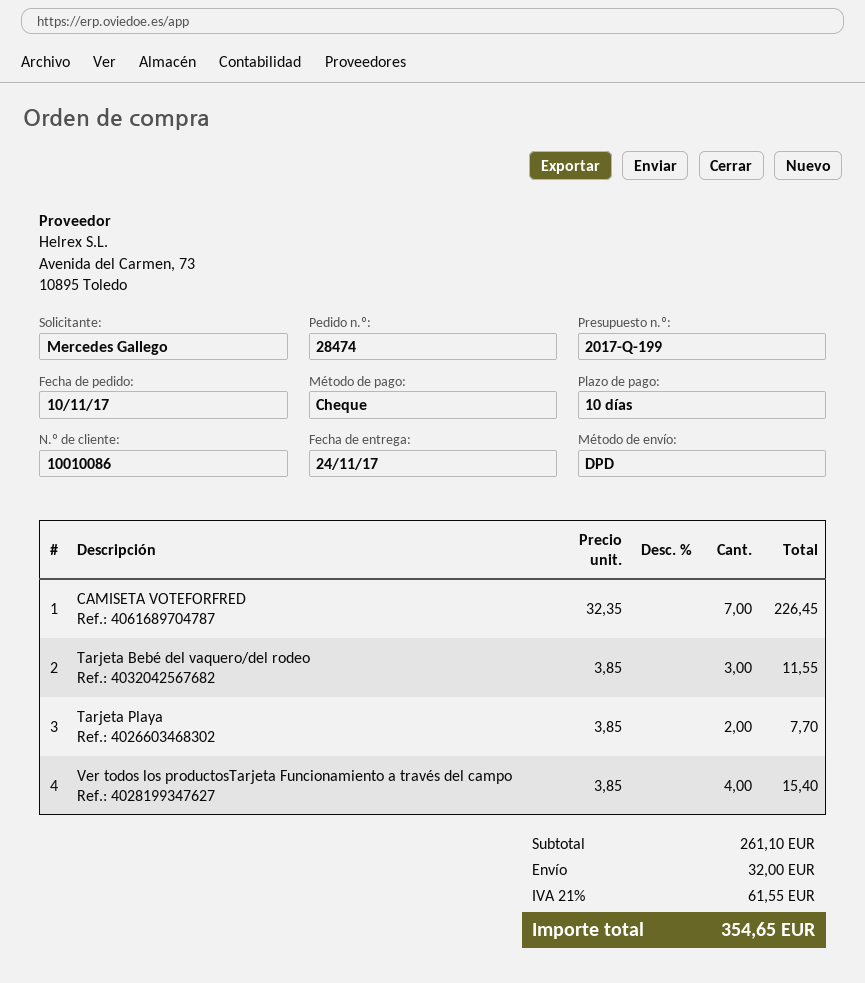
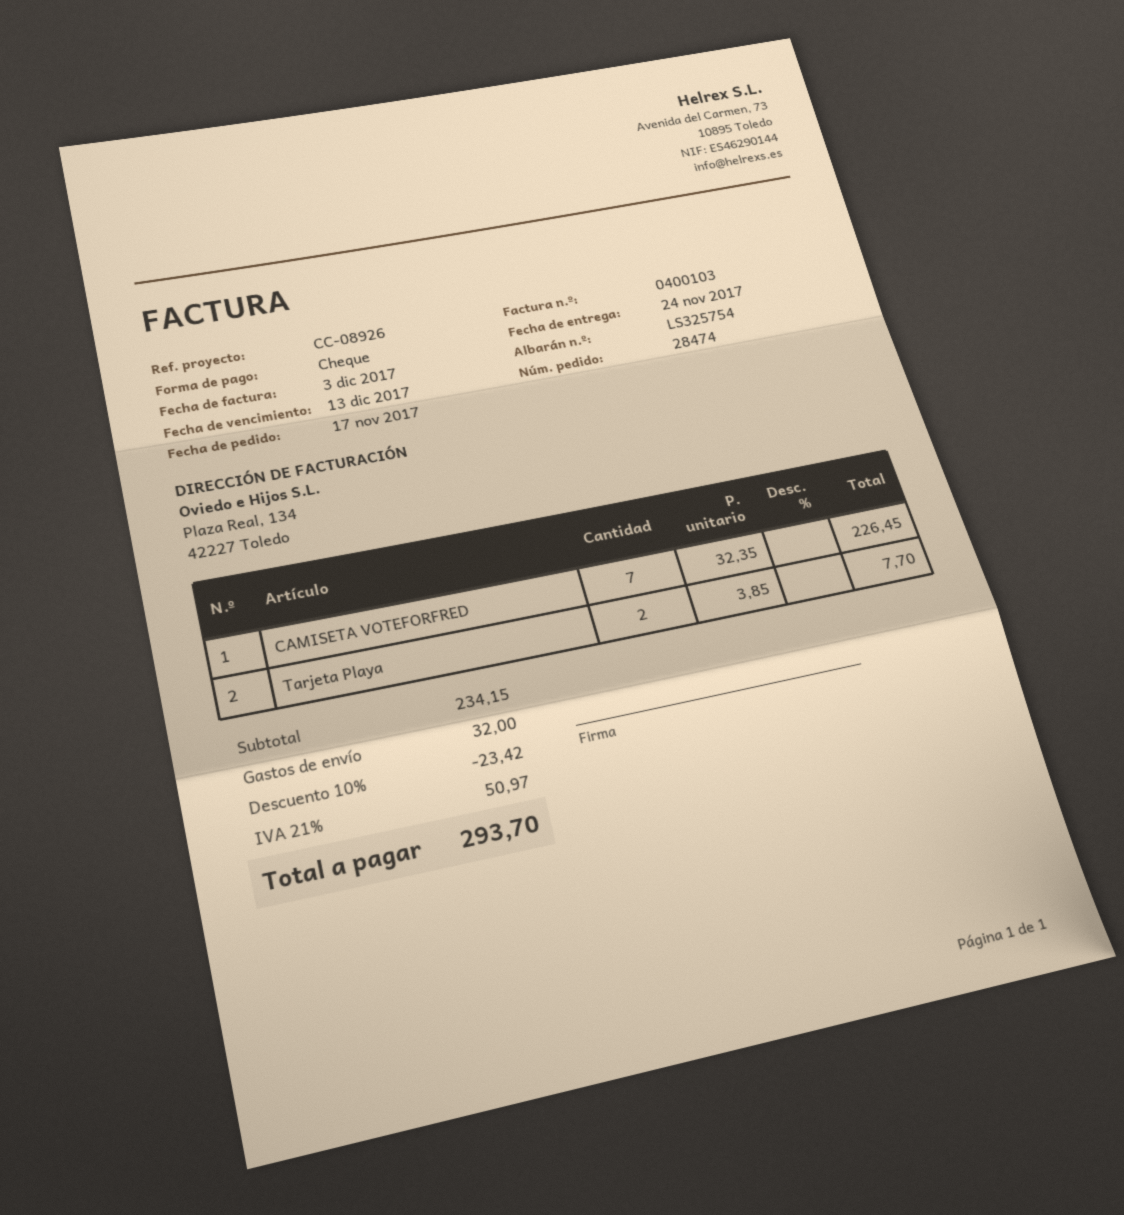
order date: 2017-11-10 -> 2017-11-17
Tarjeta Bebé del vaquero/del rodeo: 3 x 3.85 = 11.55 -> none
Ver todos los productosTarjeta Funcionamiento a través del campo: 4 x 3.85 = 15.40 -> none
subtotal: 261.10 -> 234.15
discount: none -> 10% = 23.42
tax: 21% = 61.55 -> 21% = 50.97
total: 354.65 -> 293.70

